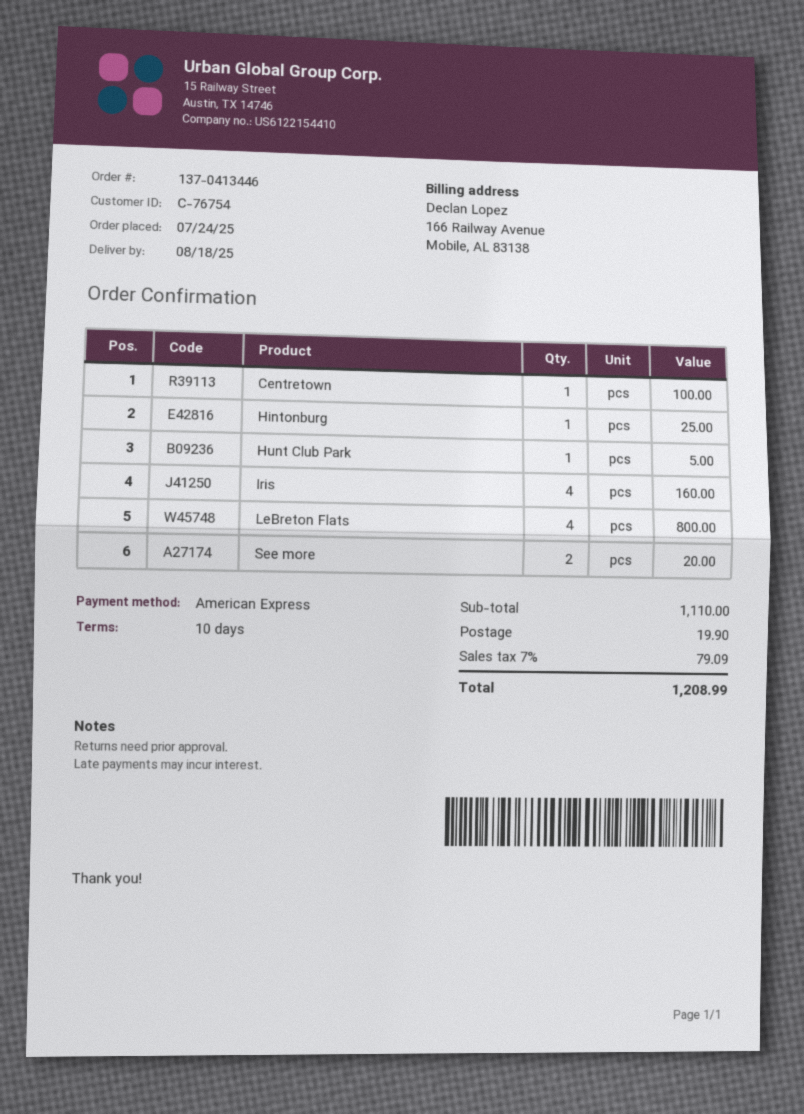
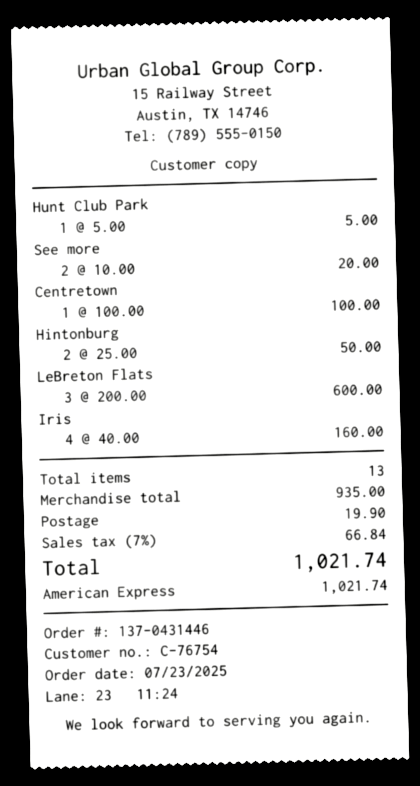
order number: 137-0413446 -> 137-0431446
order date: 2025-07-24 -> 2025-07-23
Hintonburg: 1 for 25.00 -> 2 for 50.00
LeBreton Flats: 4 for 800.00 -> 3 for 600.00
subtotal: 1110.00 -> 935.00
tax: 7% = 79.09 -> 7% = 66.84
total: 1208.99 -> 1021.74

